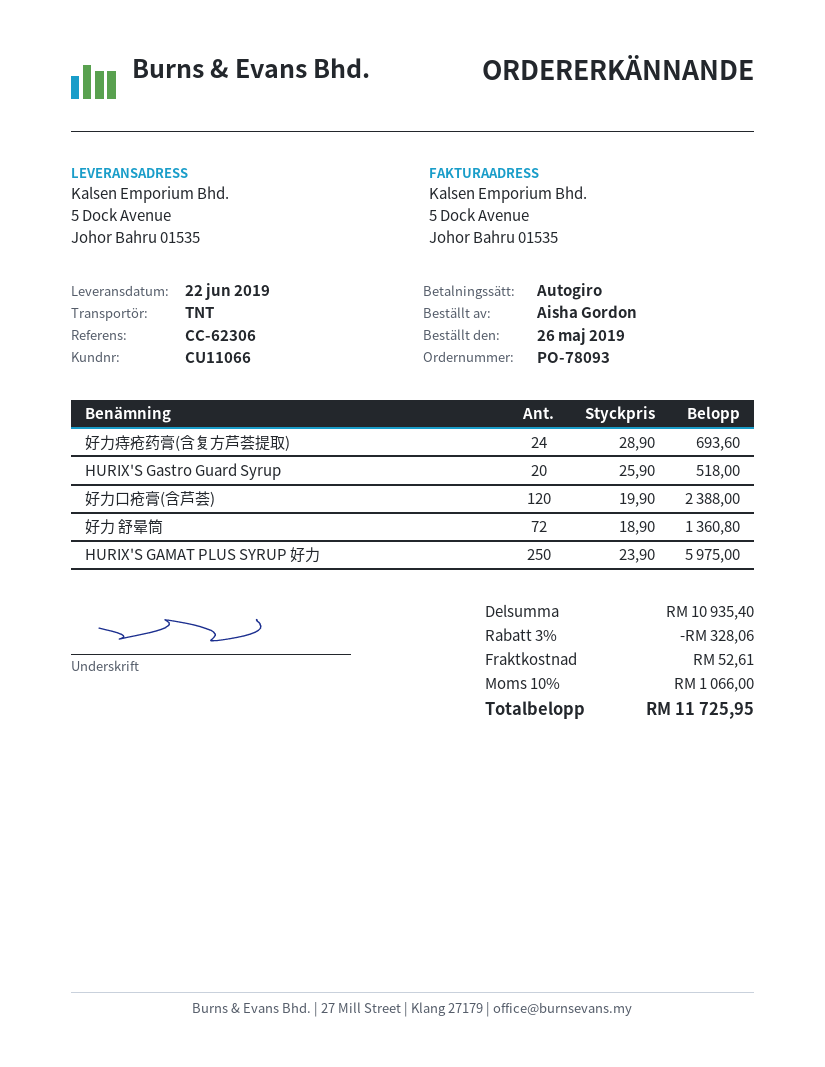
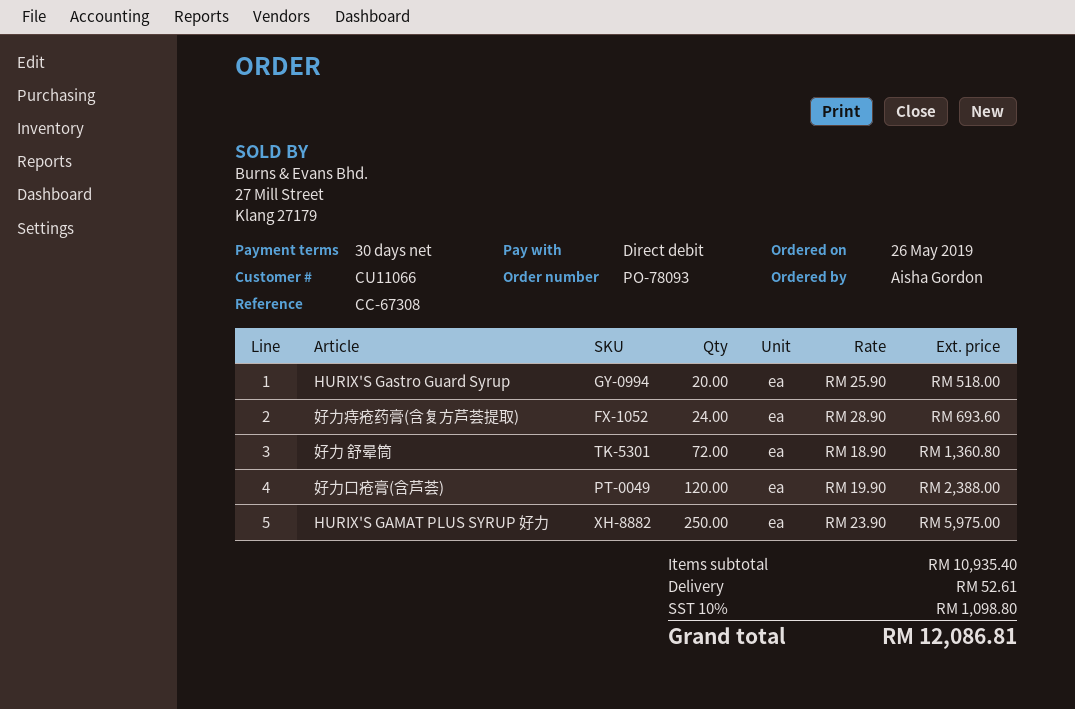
reference: CC-62306 -> CC-67308
discount: 3% = 328.06 -> none
tax: 10% = 1066.00 -> 10% = 1098.80
total: 11725.95 -> 12086.81

